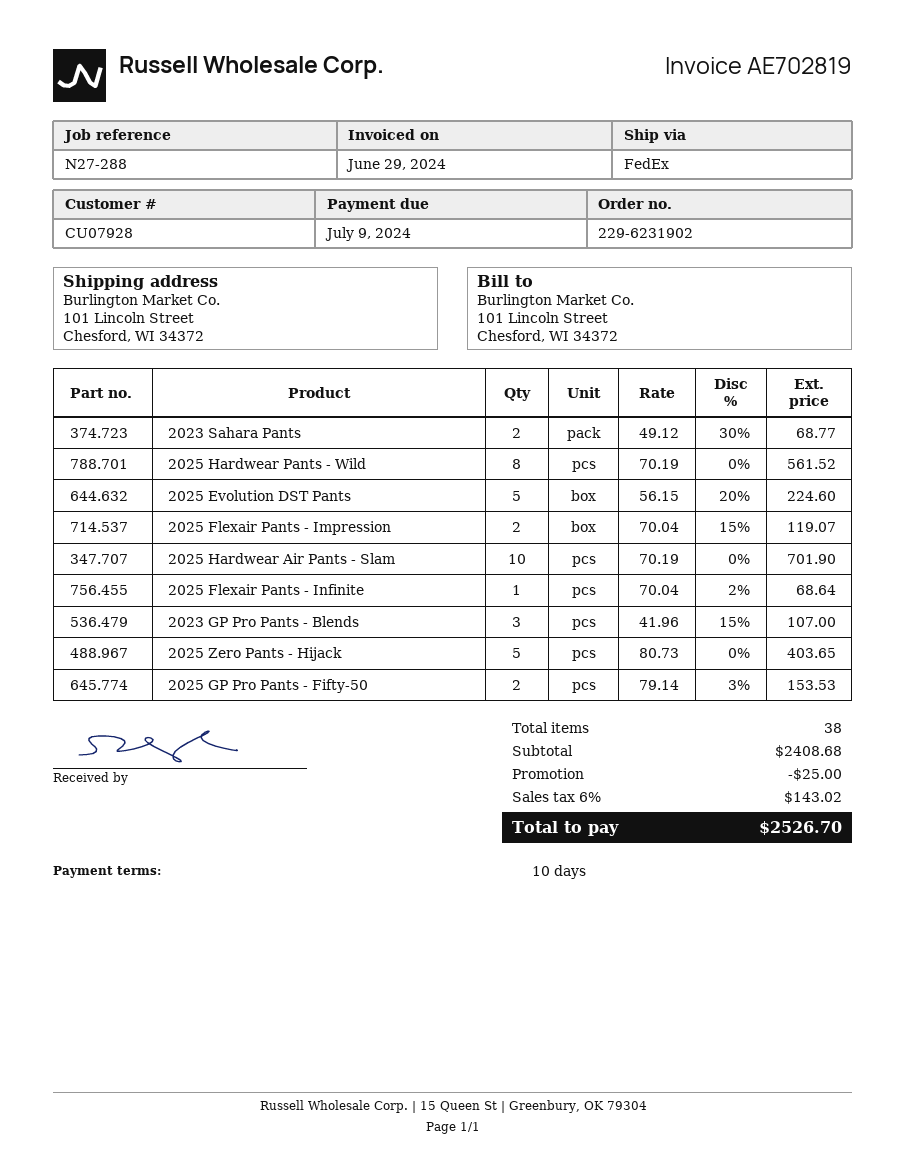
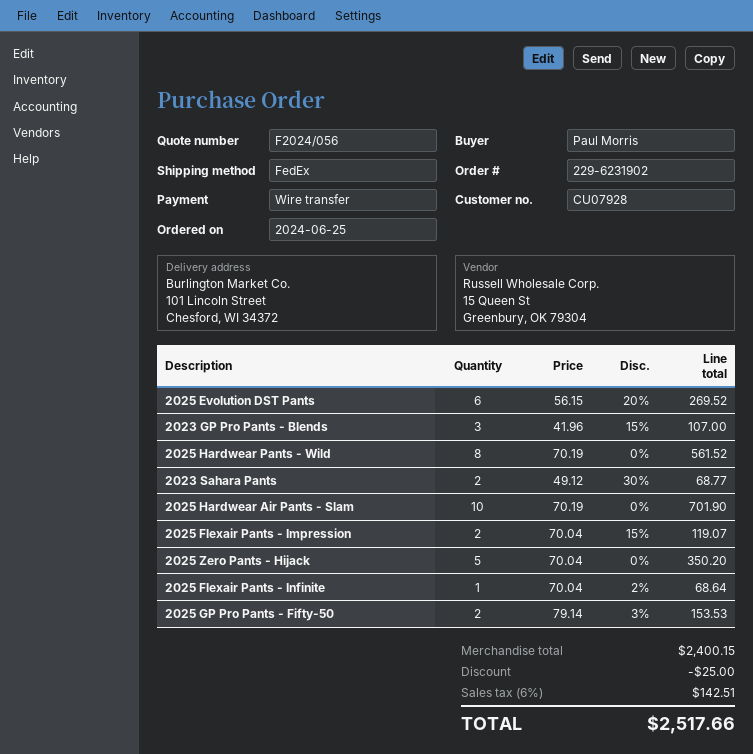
2025 Evolution DST Pants: 5 x 56.15 - 20% = 224.60 -> 6 x 56.15 - 20% = 269.52
2025 Zero Pants - Hijack: 5 x 80.73 = 403.65 -> 5 x 70.04 = 350.20
subtotal: 2408.68 -> 2400.15
tax: 6% = 143.02 -> 6% = 142.51
total: 2526.70 -> 2517.66

